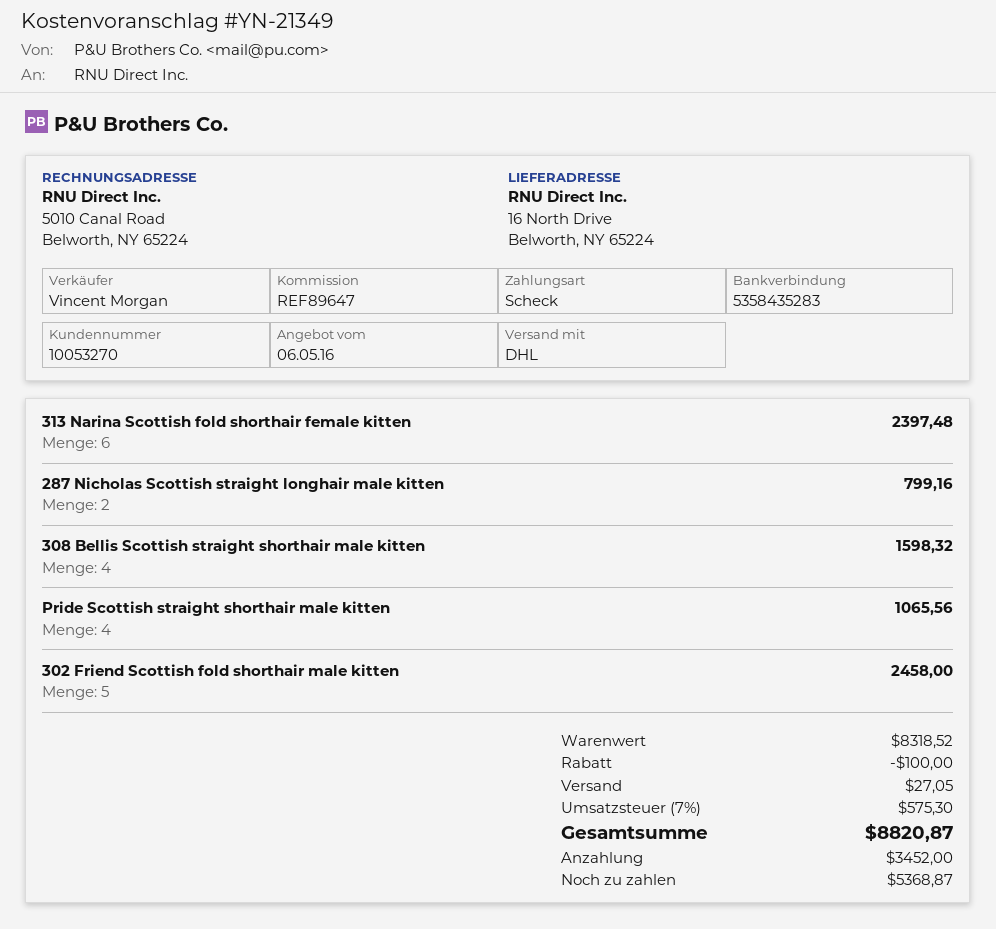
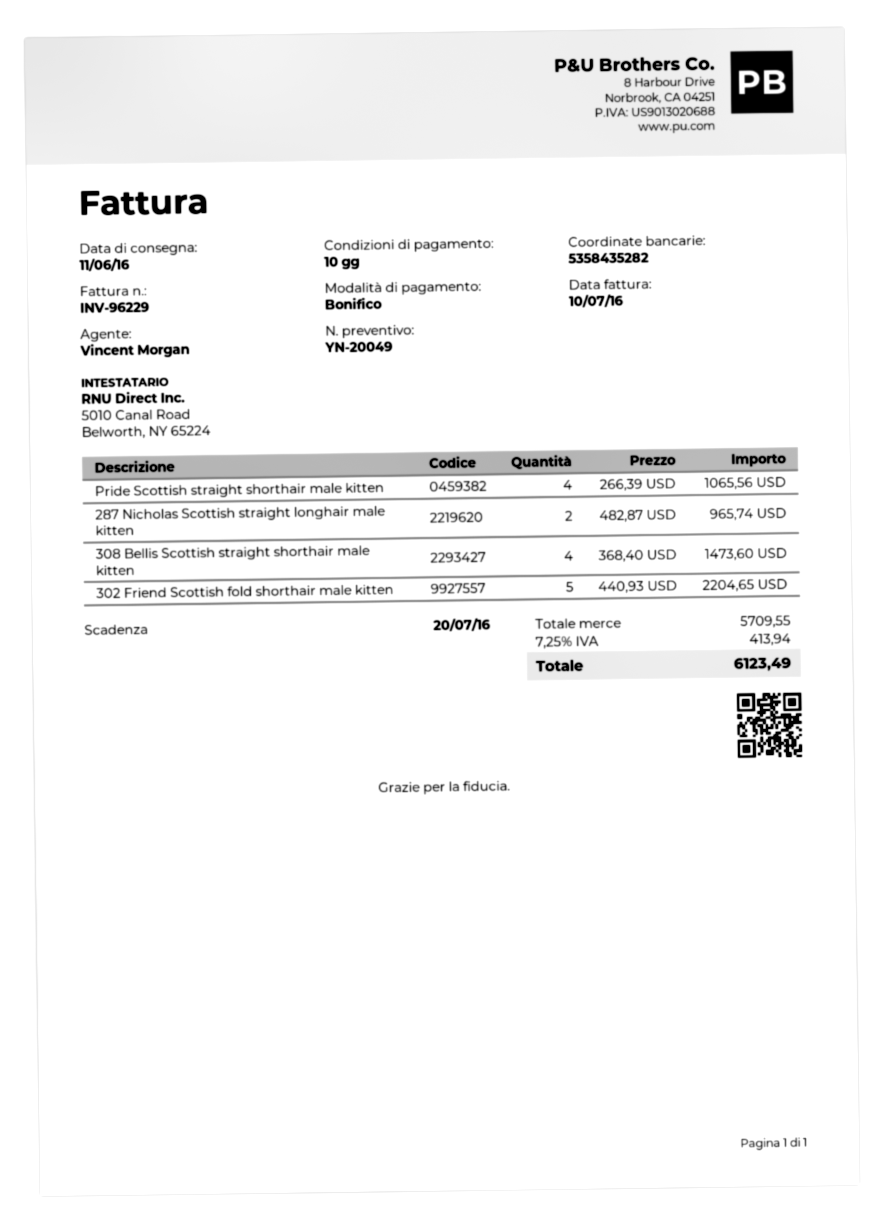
quote number: YN-21349 -> YN-20049
payment method: cheque -> bank transfer
bank account: 5358435283 -> 5358435282
313 Narina Scottish fold shorthair female kitten: 6 for 2397.48 -> none
287 Nicholas Scottish straight longhair male kitten: 2 for 799.16 -> 2 for 965.74
308 Bellis Scottish straight shorthair male kitten: 4 for 1598.32 -> 4 for 1473.60
302 Friend Scottish fold shorthair male kitten: 5 for 2458.00 -> 5 for 2204.65
subtotal: 8318.52 -> 5709.55
discount: 100.00 -> none
shipping: 27.05 -> none
tax: 7% = 575.30 -> 7.25% = 413.94
total: 8820.87 -> 6123.49

